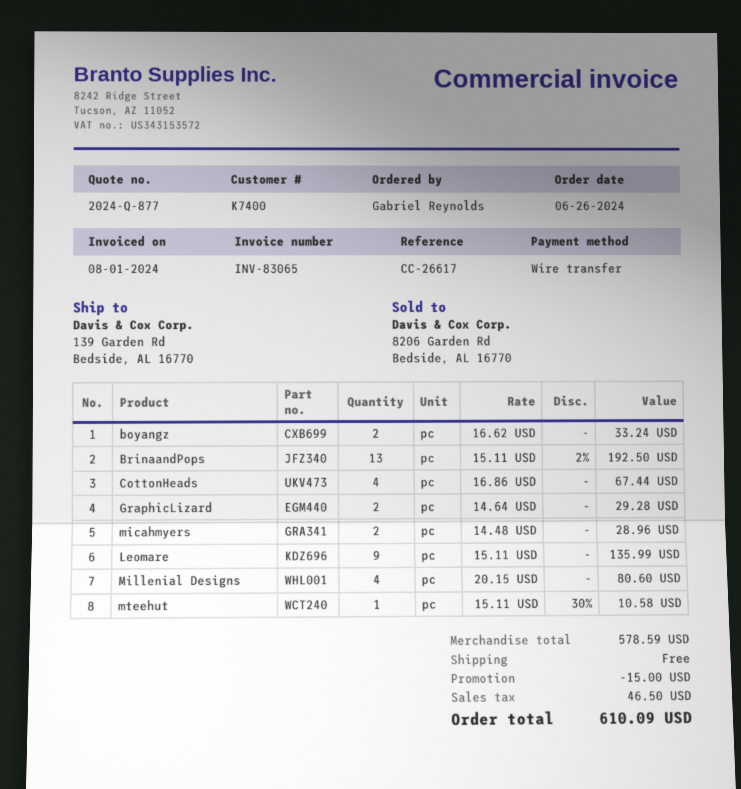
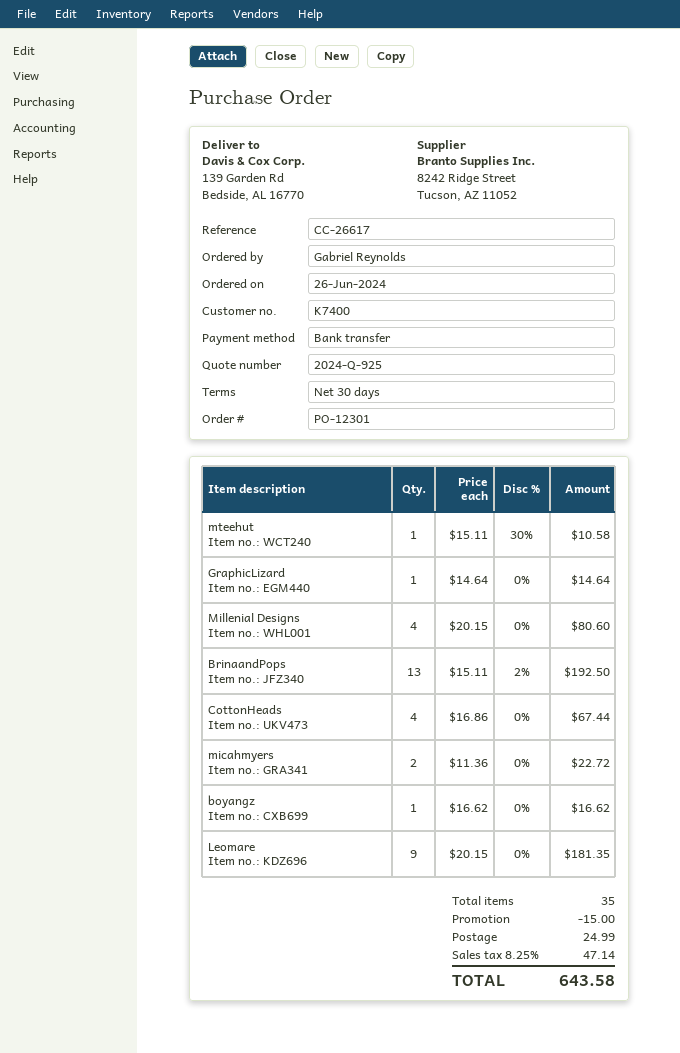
quote number: 2024-Q-877 -> 2024-Q-925
boyangz: 2 x 16.62 = 33.24 -> 1 x 16.62 = 16.62
GraphicLizard: 2 x 14.64 = 29.28 -> 1 x 14.64 = 14.64
micahmyers: 2 x 14.48 = 28.96 -> 2 x 11.36 = 22.72
Leomare: 9 x 15.11 = 135.99 -> 9 x 20.15 = 181.35
shipping: 0.00 -> 24.99
tax: 46.50 -> 47.14
total: 610.09 -> 643.58

